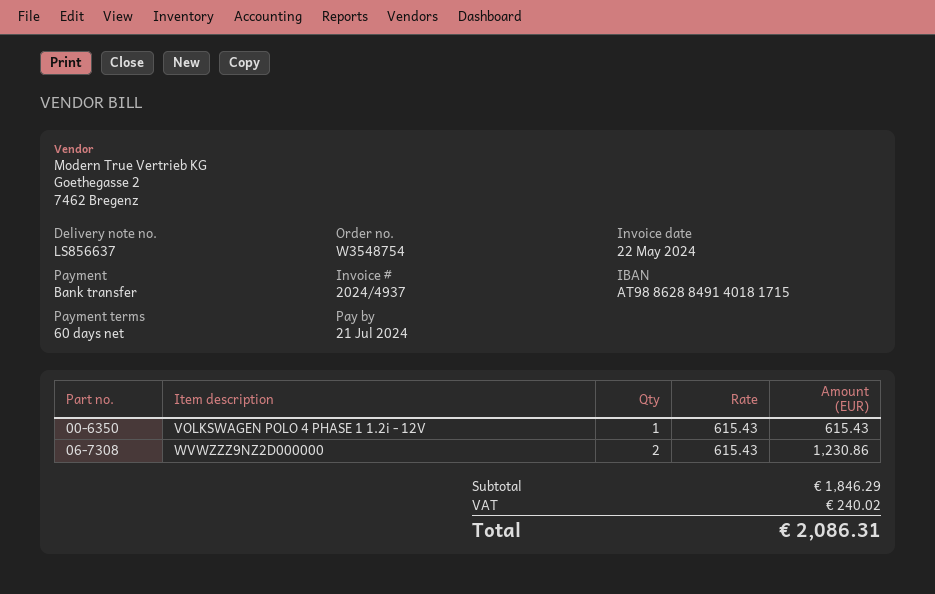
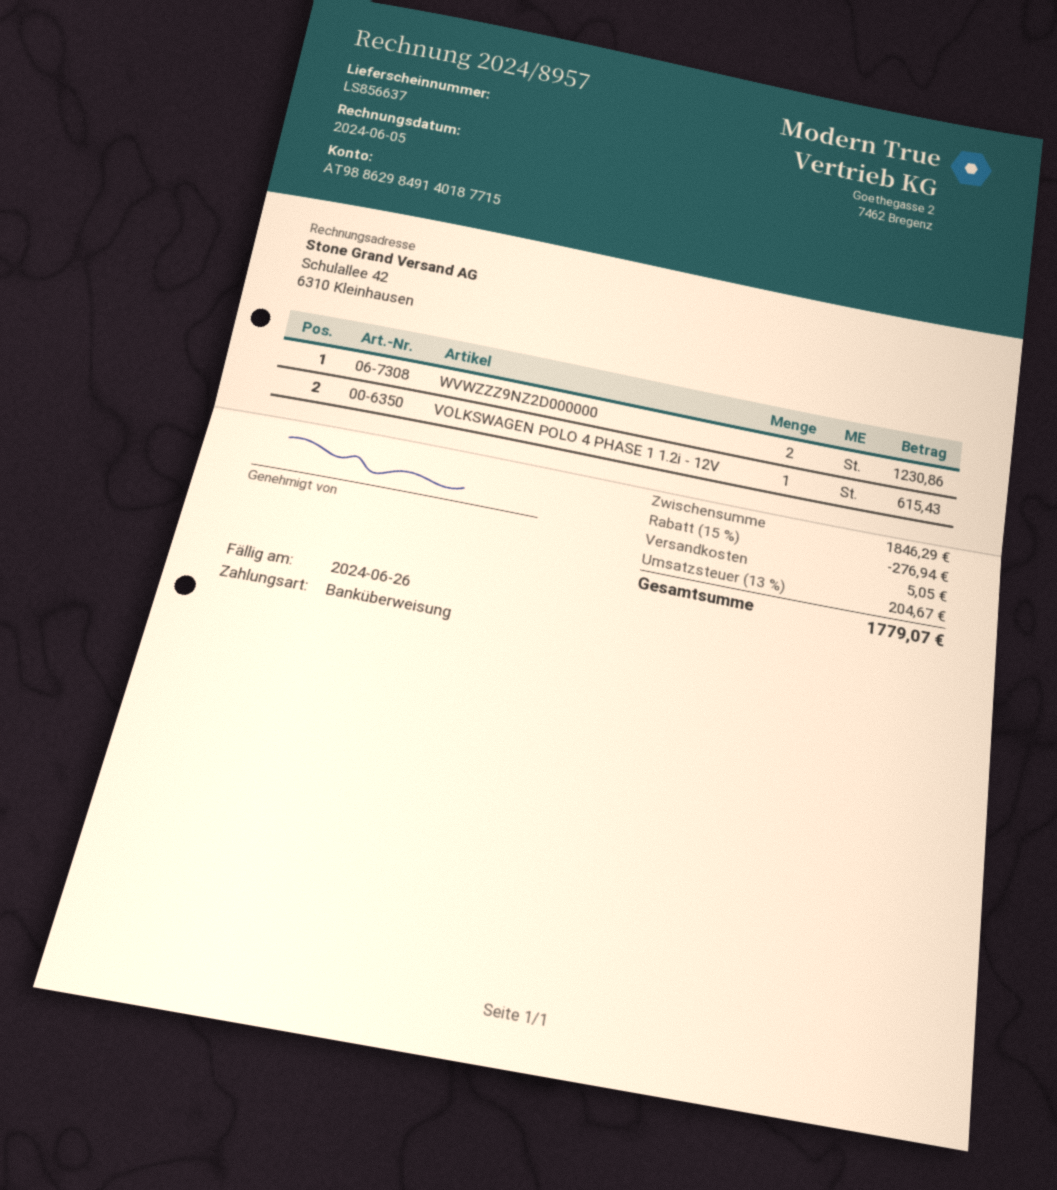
invoice number: 2024/4937 -> 2024/8957
invoice date: 2024-05-22 -> 2024-06-05
due date: 2024-07-21 -> 2024-06-26
bank account: AT988628849140181715 -> AT988629849140187715
discount: none -> 15% = 276.94
shipping: none -> 5.05
tax: 240.02 -> 204.67
total: 2086.31 -> 1779.07

